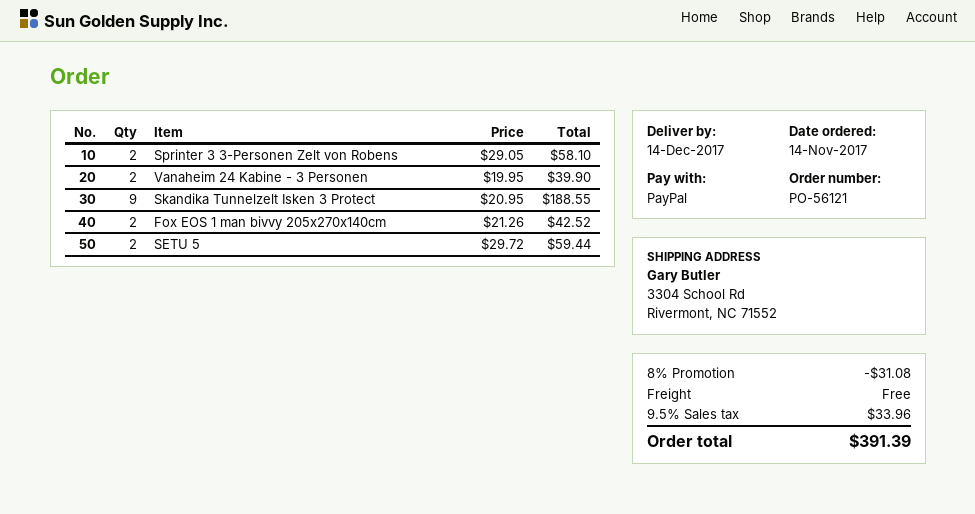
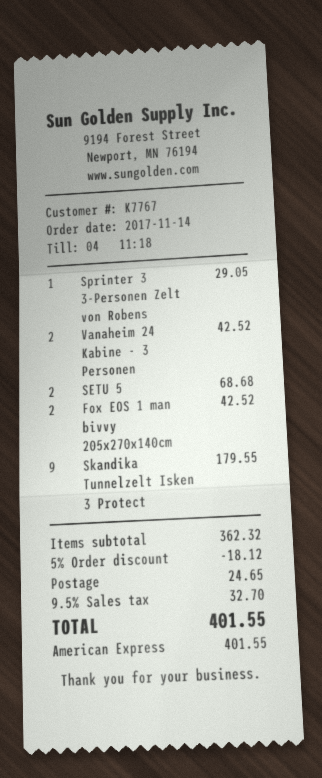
payment method: PayPal -> American Express
Sprinter 3 3-Personen Zelt von Robens: 2 for 58.10 -> 1 for 29.05
Vanaheim 24 Kabine - 3 Personen: 2 for 39.90 -> 2 for 42.52
Skandika Tunnelzelt Isken 3 Protect: 9 for 188.55 -> 9 for 179.55
SETU 5: 2 for 59.44 -> 2 for 68.68
discount: 8% = 31.08 -> 5% = 18.12
shipping: 0.00 -> 24.65
tax: 9.5% = 33.96 -> 9.5% = 32.70
total: 391.39 -> 401.55

